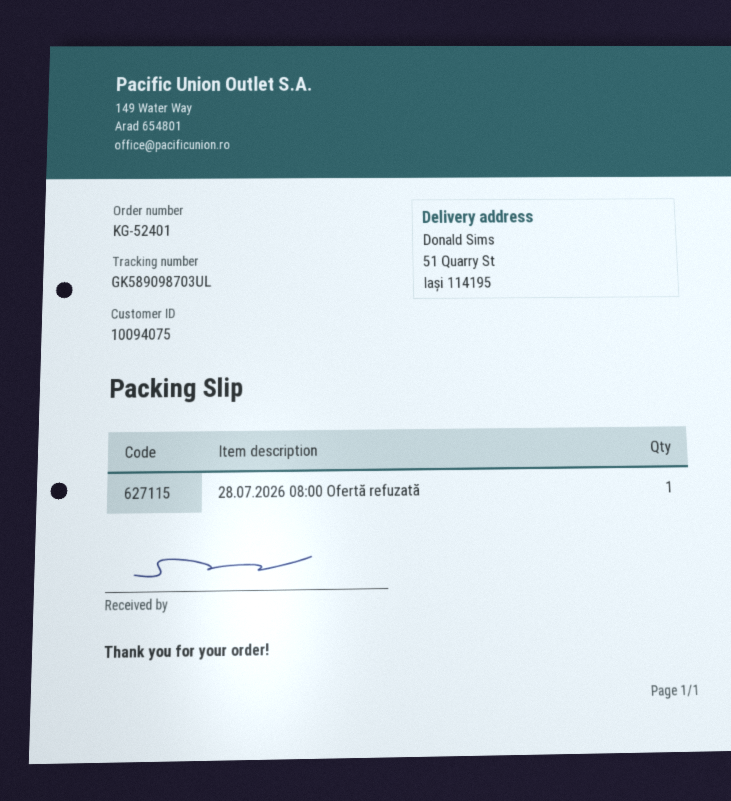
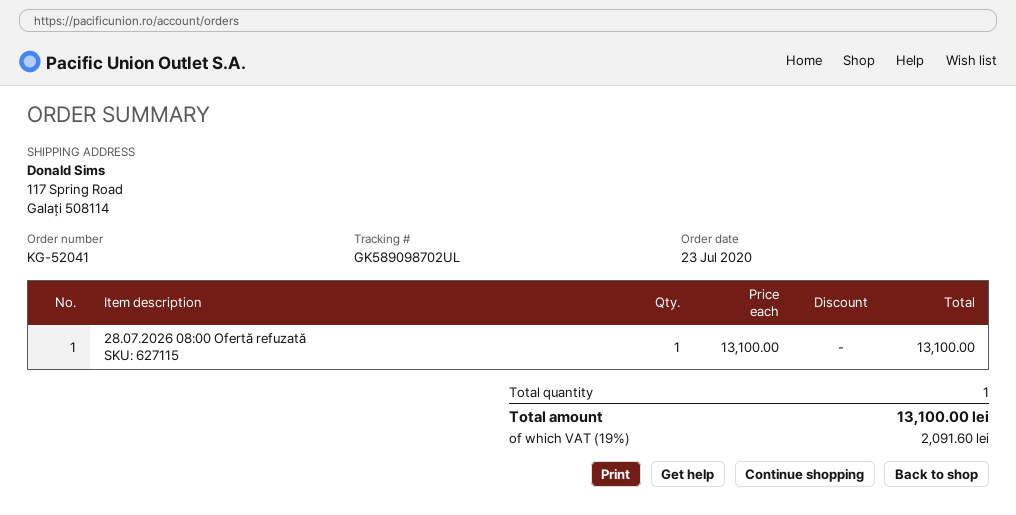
order number: KG-52401 -> KG-52041
tracking number: GK589098703UL -> GK589098702UL
ship to: 51 Quarry St, Iași 114195 -> 117 Spring Road, Galați 508114

